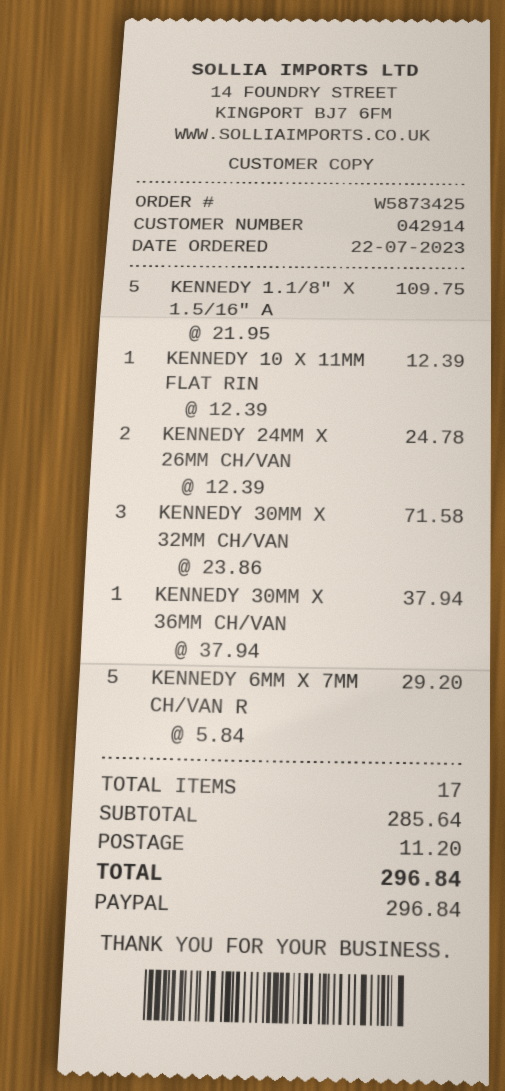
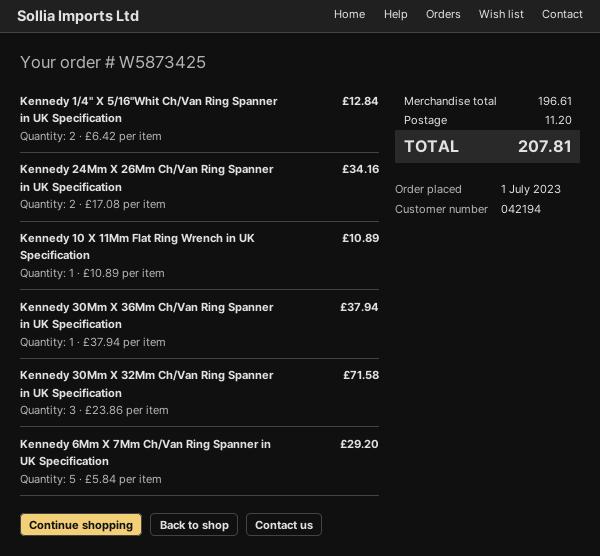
order date: 2023-07-22 -> 2023-07-01
customer number: 042914 -> 042194
KENNEDY 1.1/8" X 1.5/16" A: 5 x 21.95 = 109.75 -> none
KENNEDY 10 X 11MM FLAT RIN: 1 x 12.39 = 12.39 -> 1 x 10.89 = 10.89
KENNEDY 24MM X 26MM CH/VAN: 2 x 12.39 = 24.78 -> 2 x 17.08 = 34.16
Kennedy 1/4" X 5/16"Whit Ch/Van Ring Spanner in UK Specification: none -> 2 x 6.42 = 12.84
subtotal: 285.64 -> 196.61
total: 296.84 -> 207.81

